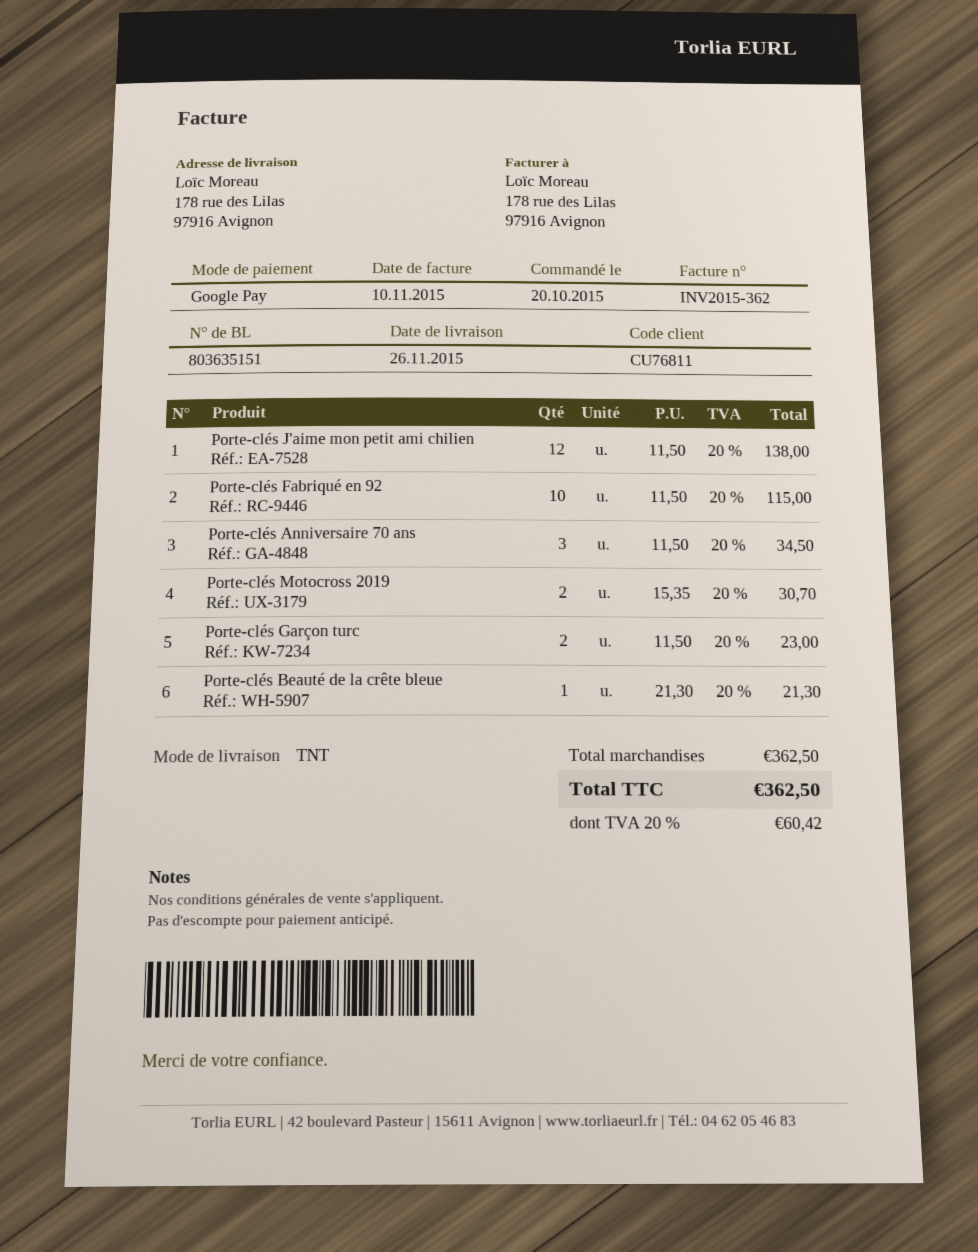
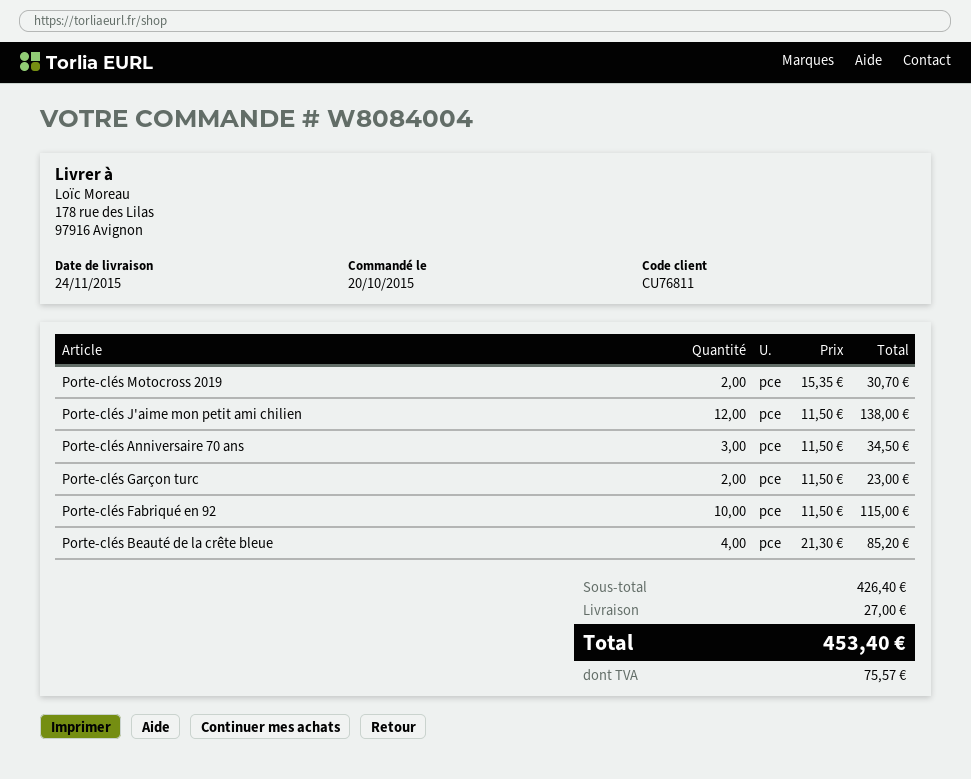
delivery date: 2015-11-26 -> 2015-11-24
Porte-clés Beauté de la crête bleue: 1 x 21.30 = 21.30 -> 4 x 21.30 = 85.20
subtotal: 362.50 -> 426.40
shipping: none -> 27.00
tax: 60.42 -> 75.57
total: 362.50 -> 453.40

